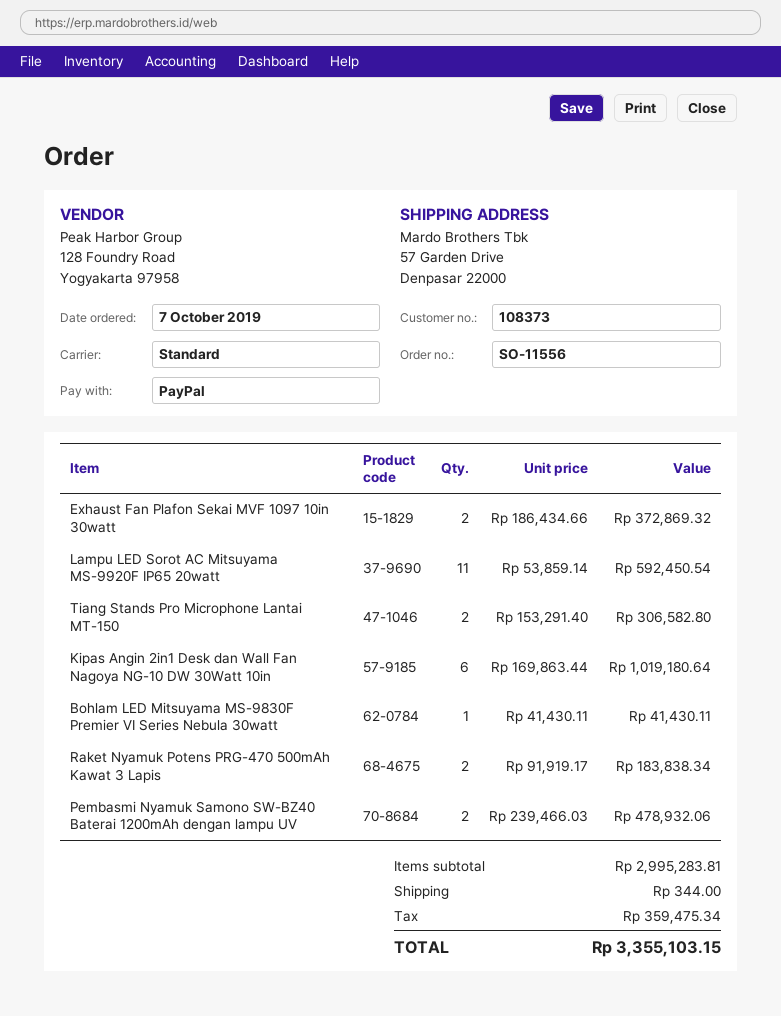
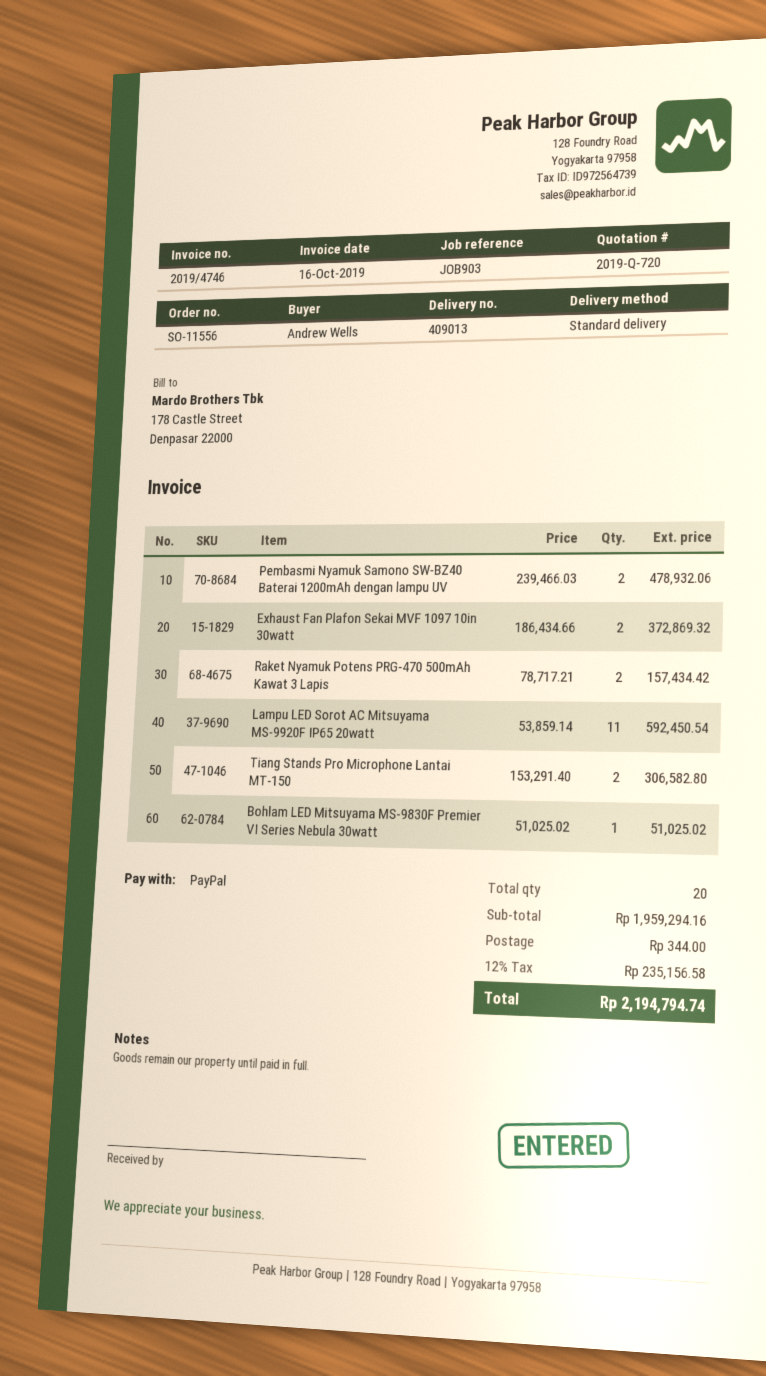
Kipas Angin 2in1 Desk dan Wall Fan Nagoya NG-10 DW 30Watt 10in: 6 x 169863.44 = 1019180.64 -> none
Bohlam LED Mitsuyama MS-9830F Premier VI Series Nebula 30watt: 1 x 41430.11 = 41430.11 -> 1 x 51025.02 = 51025.02
Raket Nyamuk Potens PRG-470 500mAh Kawat 3 Lapis: 2 x 91919.17 = 183838.34 -> 2 x 78717.21 = 157434.42
subtotal: 2995283.81 -> 1959294.16
tax: 359475.34 -> 235156.58
total: 3355103.15 -> 2194794.74

